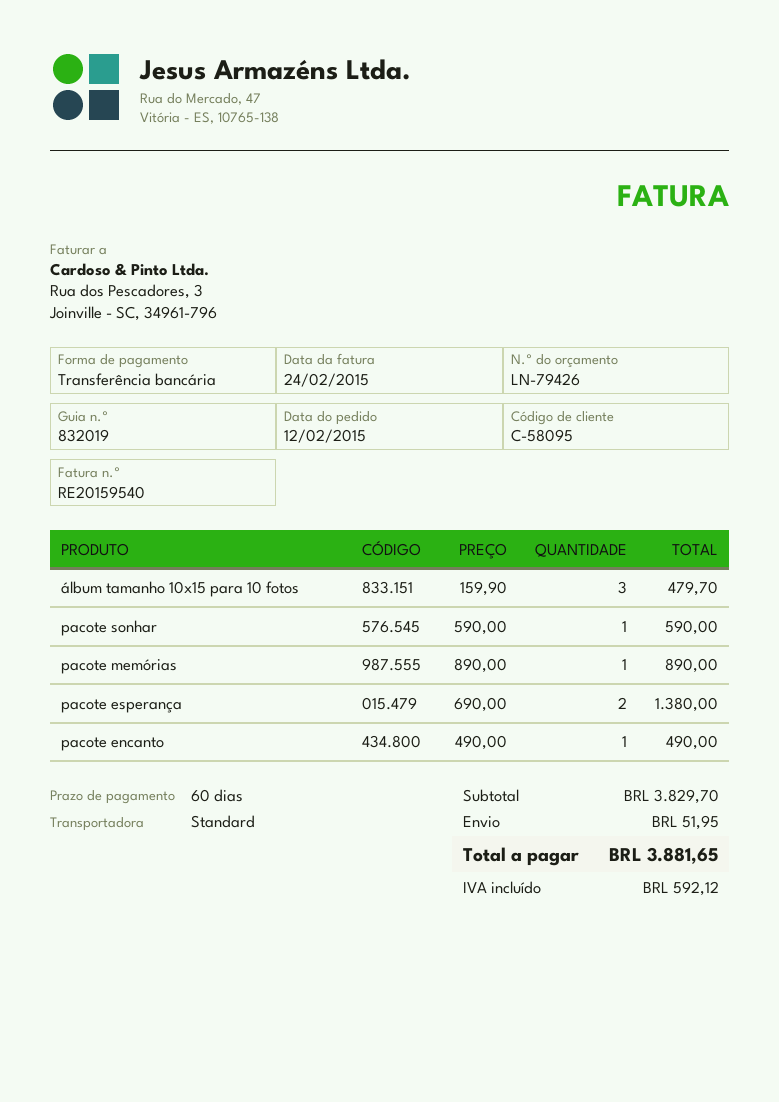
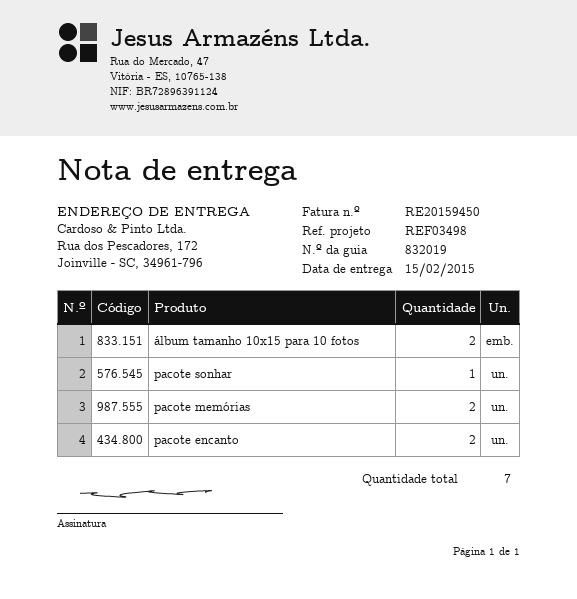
invoice number: RE20159540 -> RE20159450
álbum tamanho 10x15 para 10 fotos: 3 -> 2
pacote memórias: 1 -> 2
pacote esperança: 2 -> none
pacote encanto: 1 -> 2

